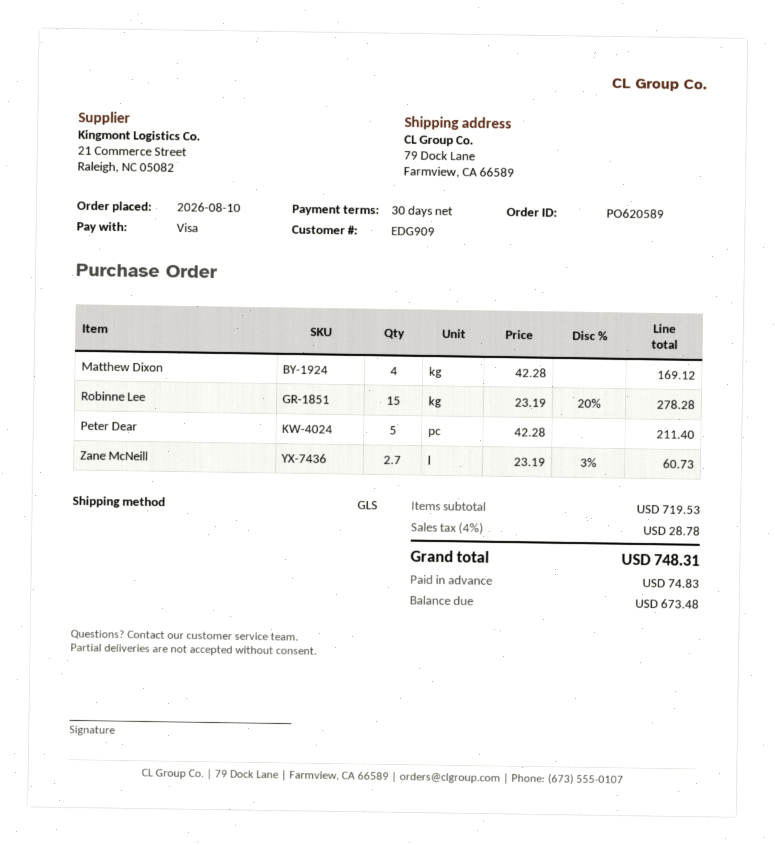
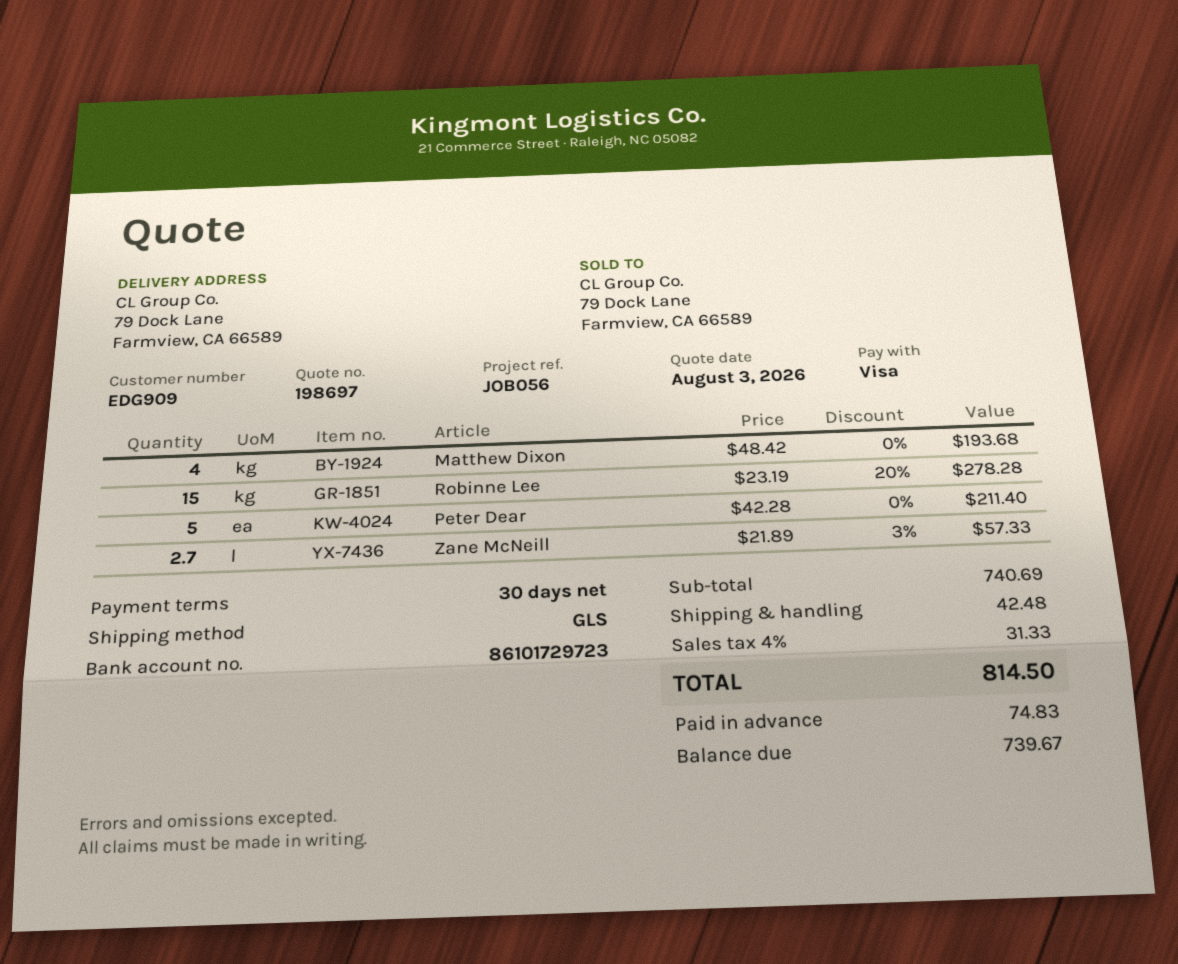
Matthew Dixon: 4 x 42.28 = 169.12 -> 4 x 48.42 = 193.68
Zane McNeill: 2.7 x 23.19 - 3% = 60.73 -> 2.7 x 21.89 - 3% = 57.33
subtotal: 719.53 -> 740.69
shipping: none -> 42.48
tax: 4% = 28.78 -> 4% = 31.33
total: 748.31 -> 814.50
balance: 673.48 -> 739.67

